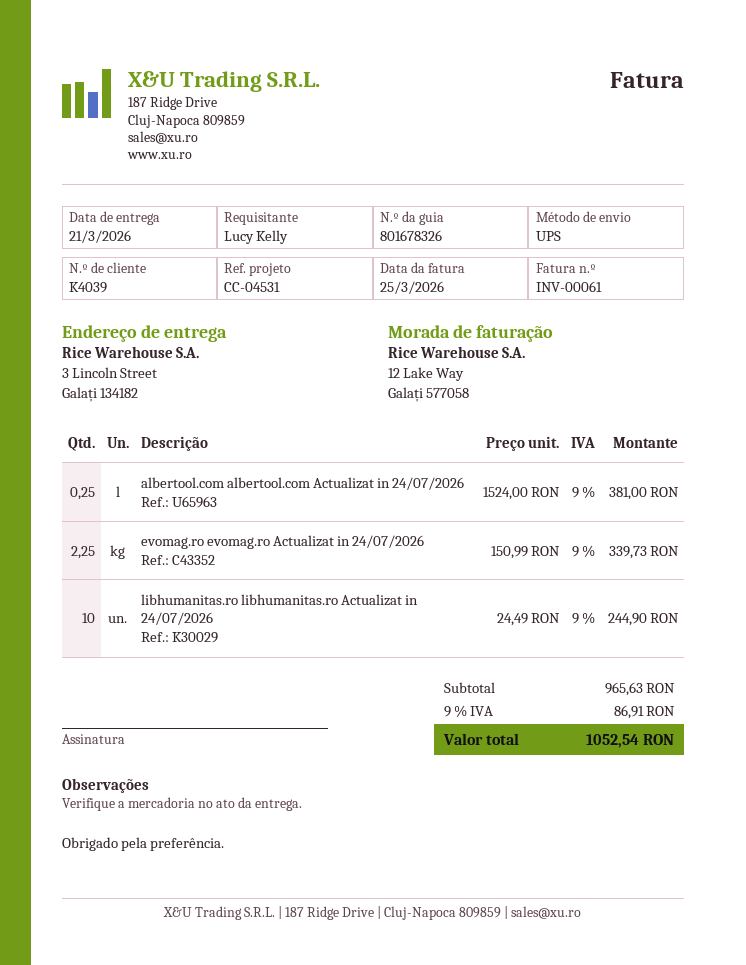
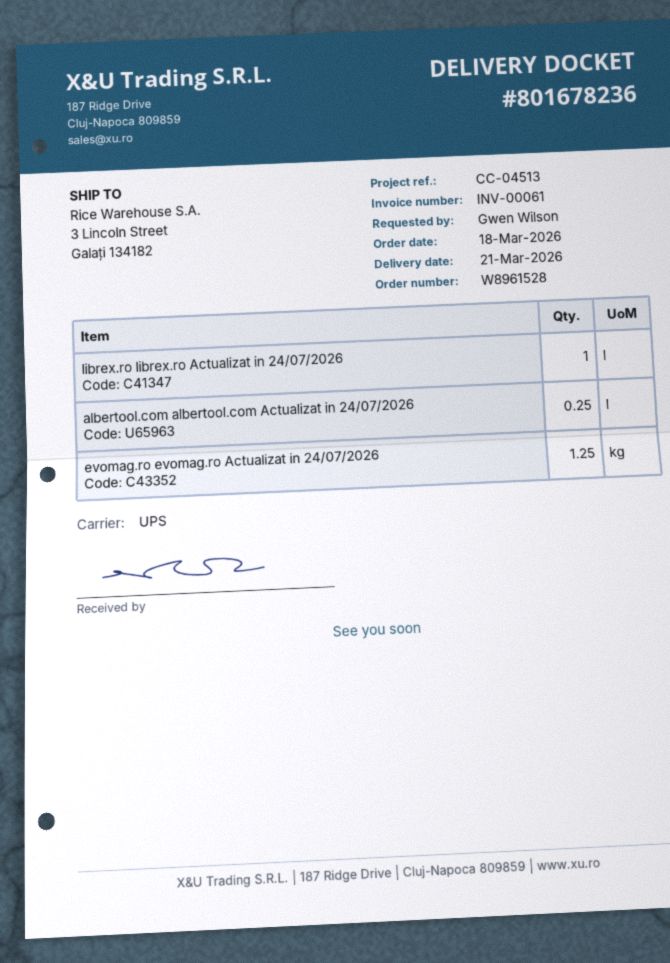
delivery note number: 801678326 -> 801678236
reference: CC-04531 -> CC-04513
ordered by: Lucy Kelly -> Gwen Wilson
evomag.ro evomag.ro Actualizat in 24/07/2026: 2.25 -> 1.25
libhumanitas.ro libhumanitas.ro Actualizat in 24/07/2026: 10 -> none
librex.ro librex.ro Actualizat in 24/07/2026: none -> 1

